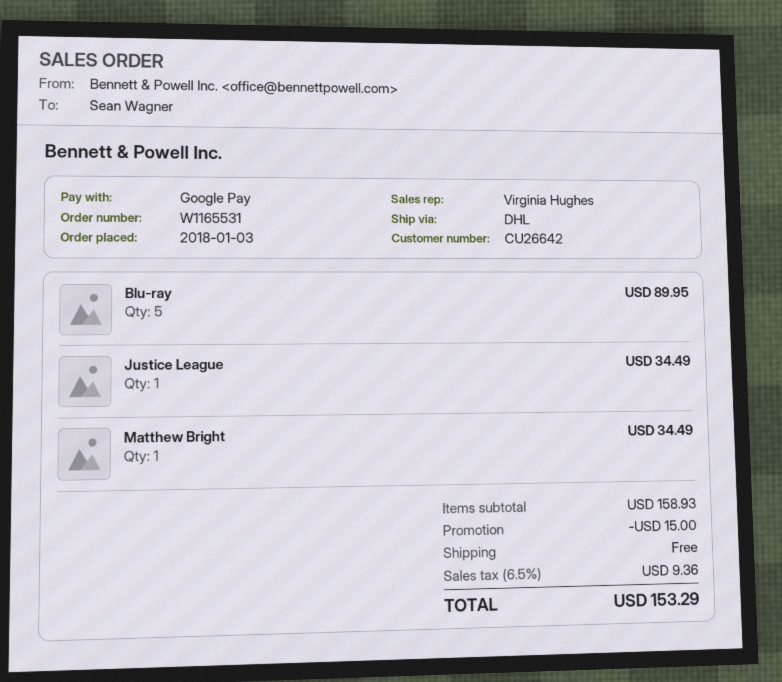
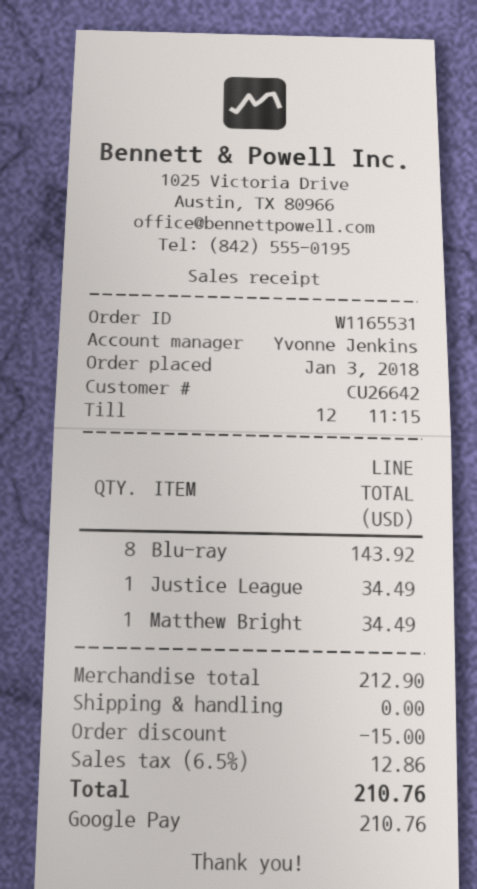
sales rep: Virginia Hughes -> Yvonne Jenkins
Blu-ray: 5 for 89.95 -> 8 for 143.92
subtotal: 158.93 -> 212.90
tax: 6.5% = 9.36 -> 6.5% = 12.86
total: 153.29 -> 210.76

